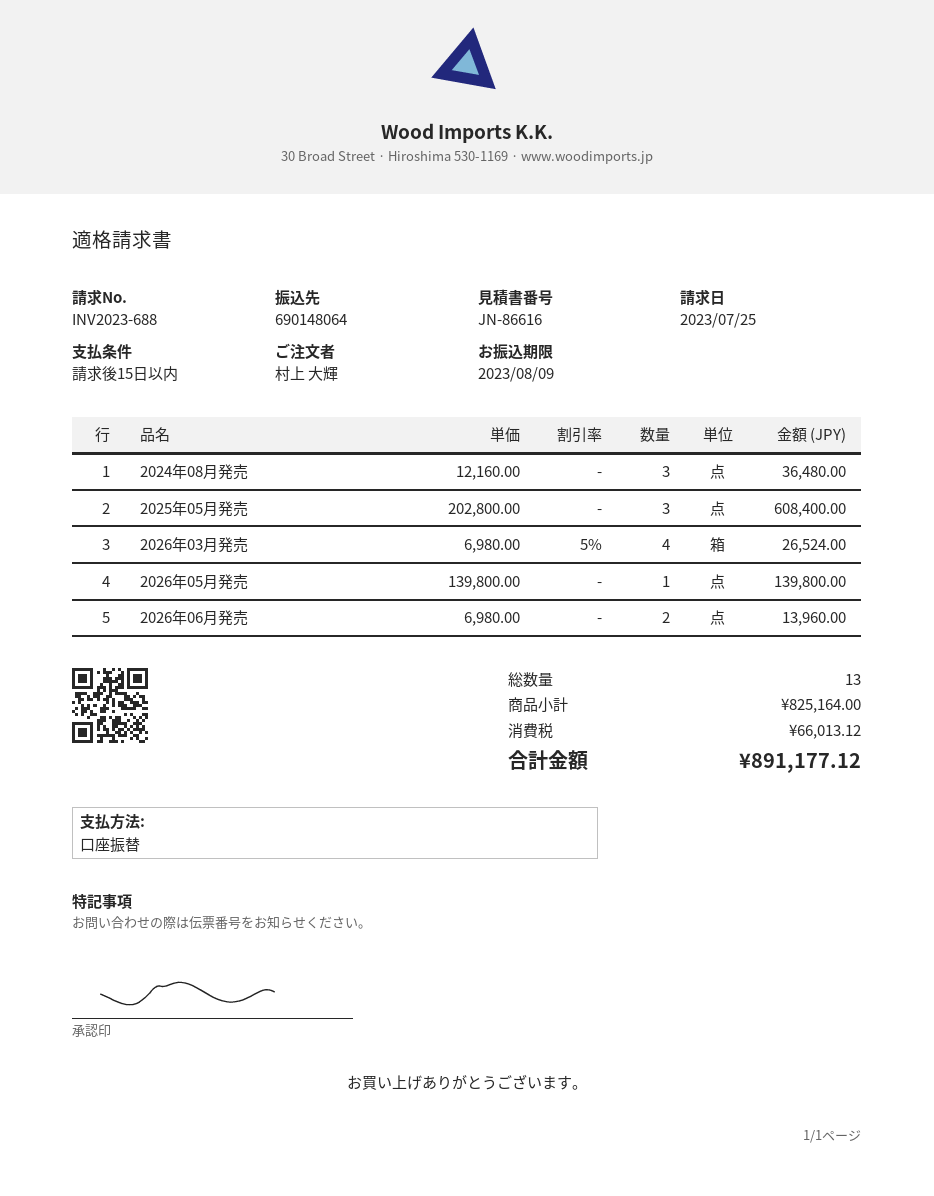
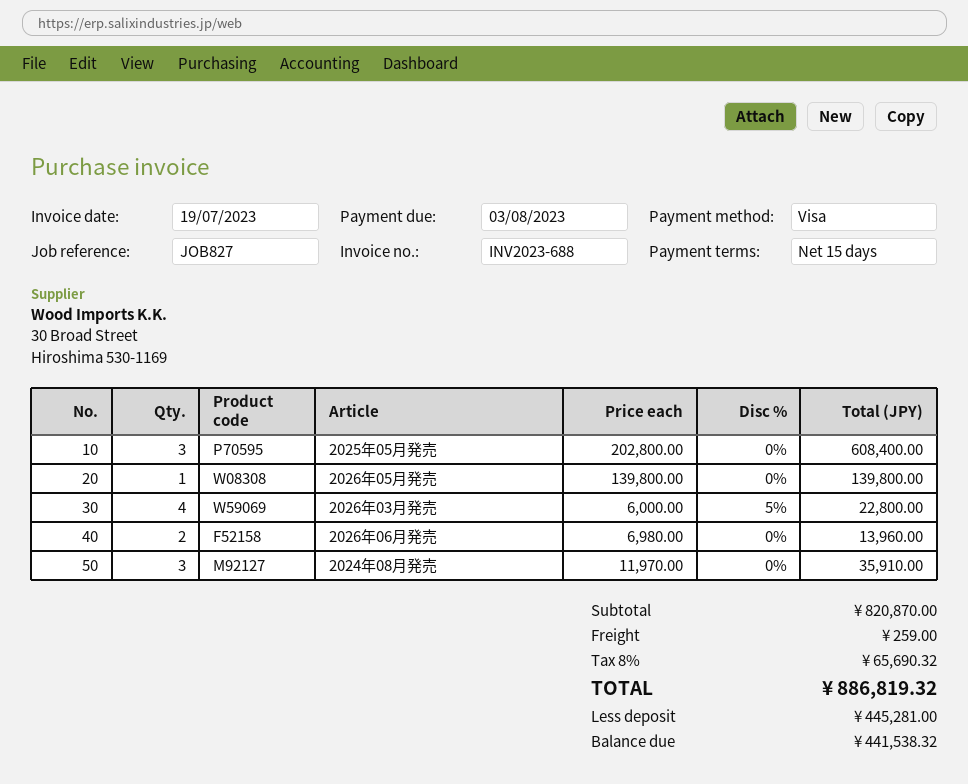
invoice date: 2023-07-25 -> 2023-07-19
due date: 2023-08-09 -> 2023-08-03
payment method: direct debit -> Visa
2024年08月発売: 3 x 12160.00 = 36480.00 -> 3 x 11970.00 = 35910.00
2026年03月発売: 4 x 6980.00 - 5% = 26524.00 -> 4 x 6000.00 - 5% = 22800.00
subtotal: 825164.00 -> 820870.00
shipping: none -> 259.00
tax: 66013.12 -> 65690.32
total: 891177.12 -> 886819.32

